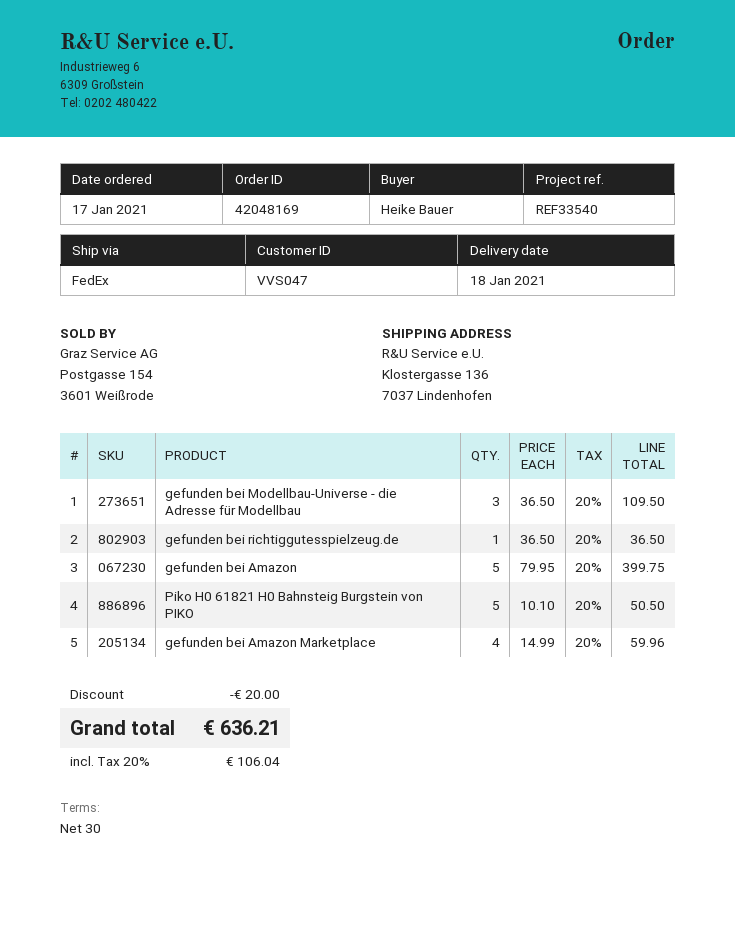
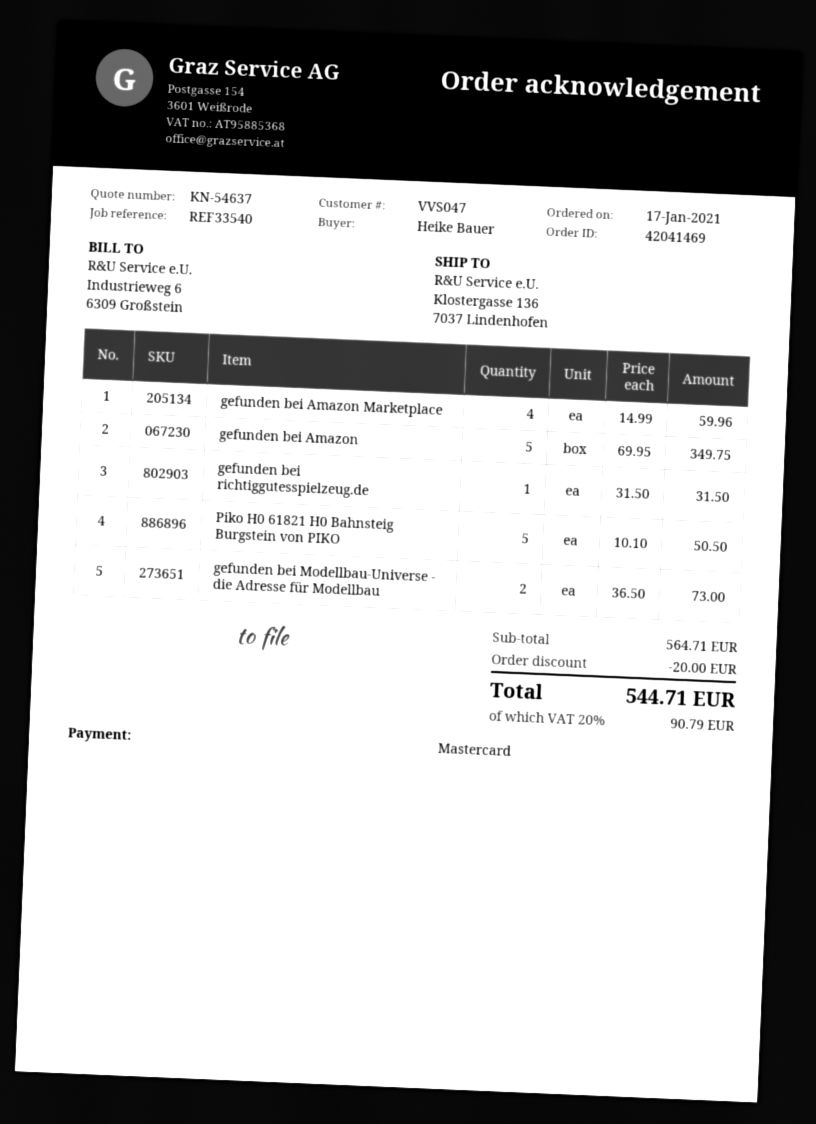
order number: 42048169 -> 42041469
gefunden bei Modellbau-Universe - die Adresse für Modellbau: 3 x 36.50 = 109.50 -> 2 x 36.50 = 73.00
gefunden bei richtiggutesspielzeug.de: 1 x 36.50 = 36.50 -> 1 x 31.50 = 31.50
gefunden bei Amazon: 5 x 79.95 = 399.75 -> 5 x 69.95 = 349.75
tax: 20% = 106.04 -> 20% = 90.79
total: 636.21 -> 544.71

